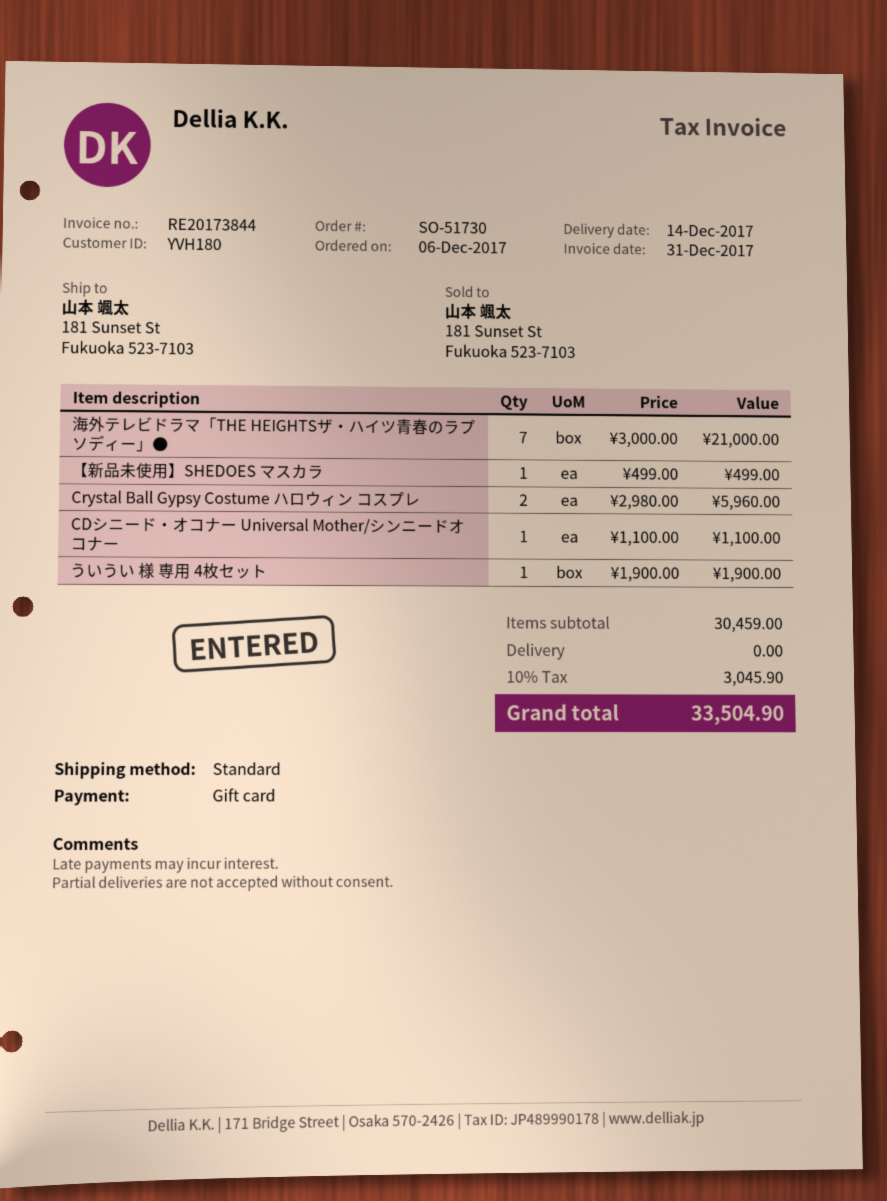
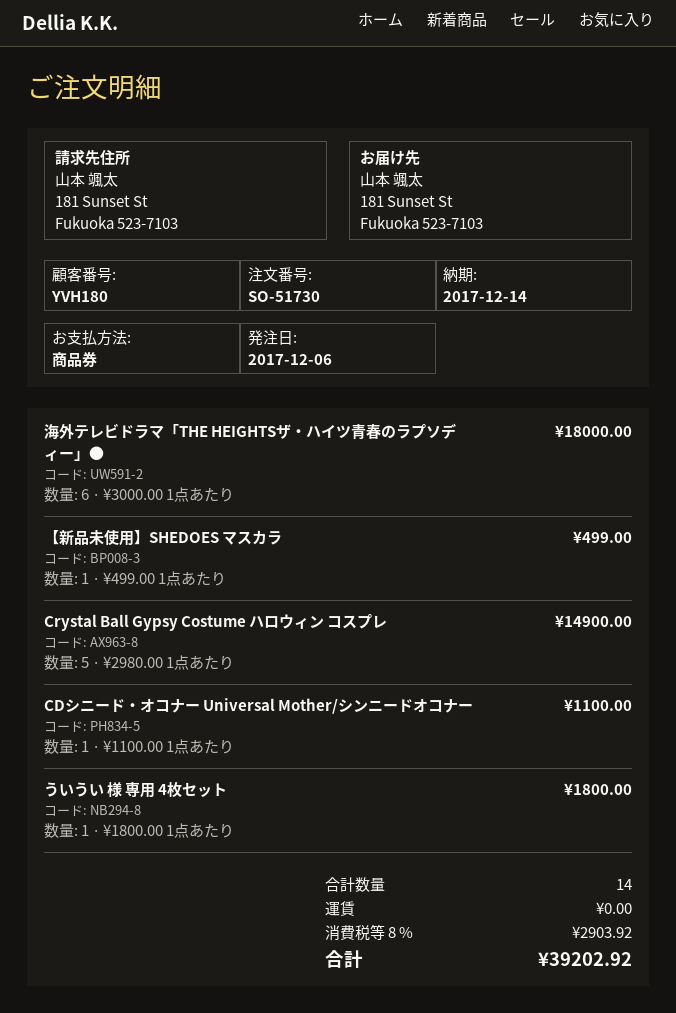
海外テレビドラマ「THE HEIGHTSザ・ハイツ青春のラプソディー」●: 7 x 3000.00 = 21000.00 -> 6 x 3000.00 = 18000.00
Crystal Ball Gypsy Costume ハロウィン コスプレ: 2 x 2980.00 = 5960.00 -> 5 x 2980.00 = 14900.00
ういうい 様 専用 4枚セット: 1 x 1900.00 = 1900.00 -> 1 x 1800.00 = 1800.00
tax: 10% = 3045.90 -> 8% = 2903.92
total: 33504.90 -> 39202.92

